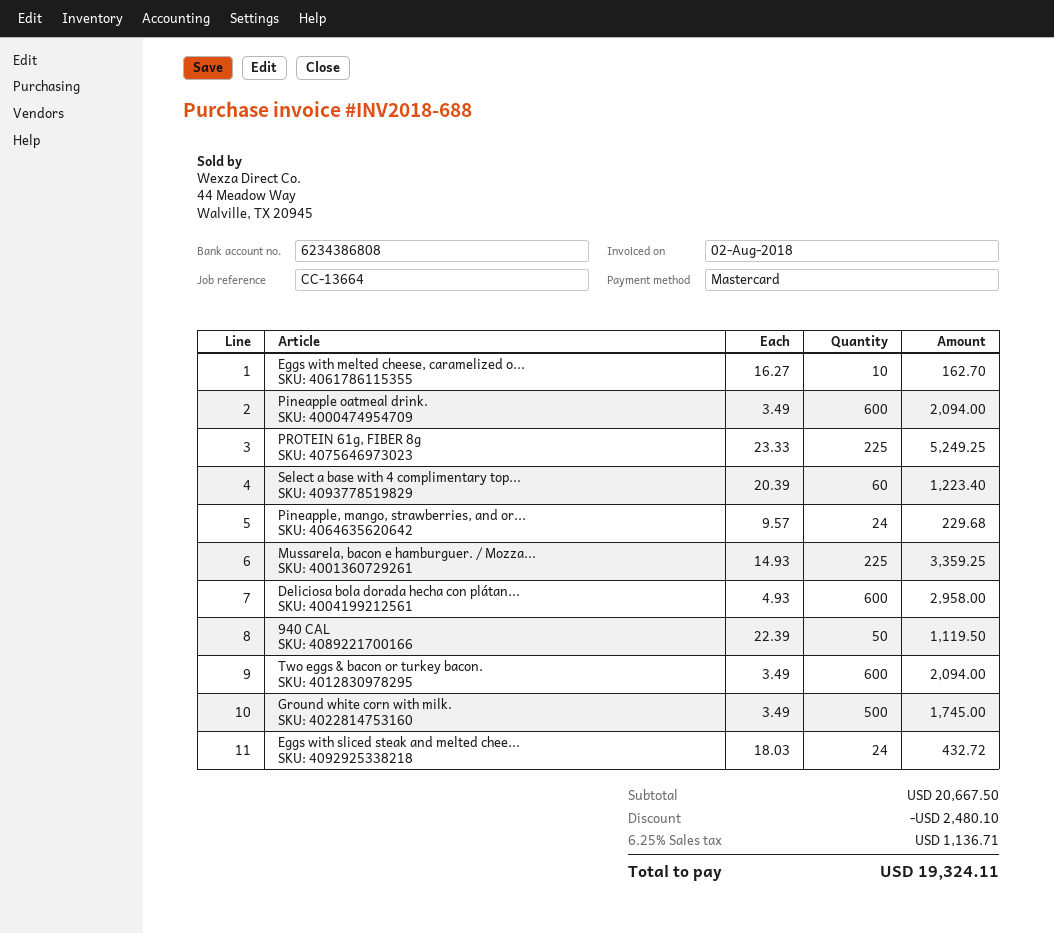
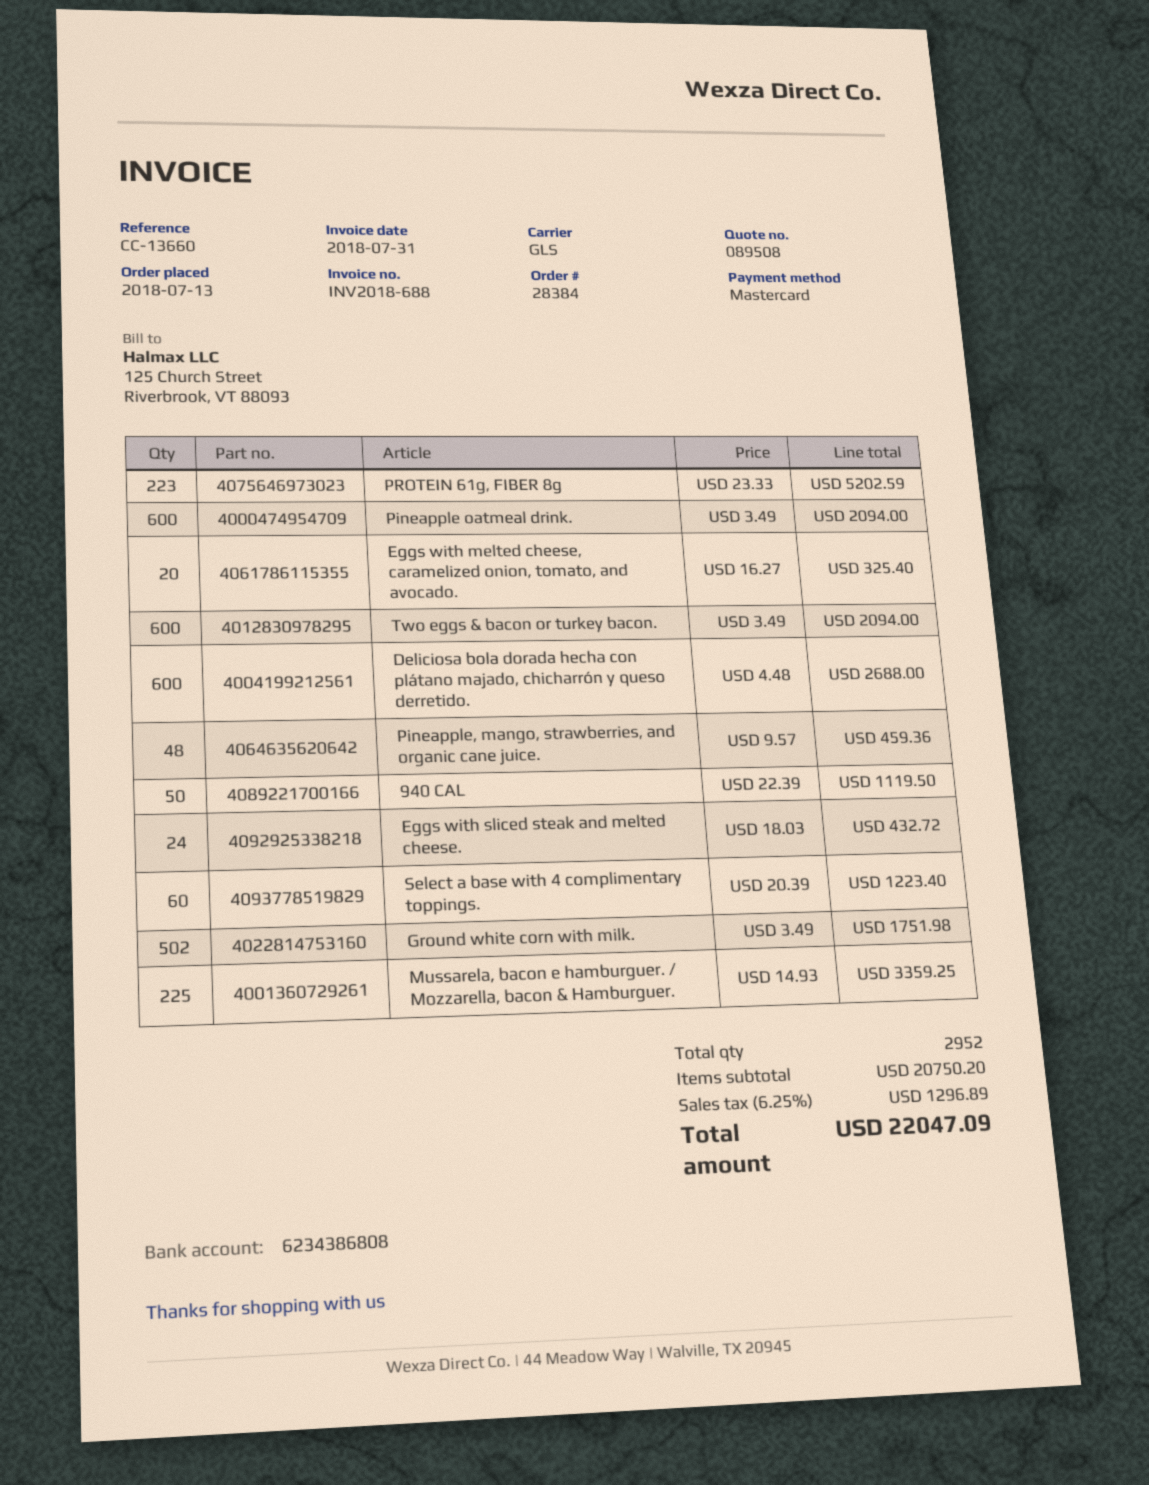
invoice date: 2018-08-02 -> 2018-07-31
reference: CC-13664 -> CC-13660
Eggs with melted cheese, caramelized o...: 10 x 16.27 = 162.70 -> 20 x 16.27 = 325.40
PROTEIN 61g, FIBER 8g: 225 x 23.33 = 5249.25 -> 223 x 23.33 = 5202.59
Pineapple, mango, strawberries, and or...: 24 x 9.57 = 229.68 -> 48 x 9.57 = 459.36
Deliciosa bola dorada hecha con plátan...: 600 x 4.93 = 2958.00 -> 600 x 4.48 = 2688.00
Ground white corn with milk.: 500 x 3.49 = 1745.00 -> 502 x 3.49 = 1751.98
subtotal: 20667.50 -> 20750.20
discount: 2480.10 -> none
tax: 6.25% = 1136.71 -> 6.25% = 1296.89
total: 19324.11 -> 22047.09

